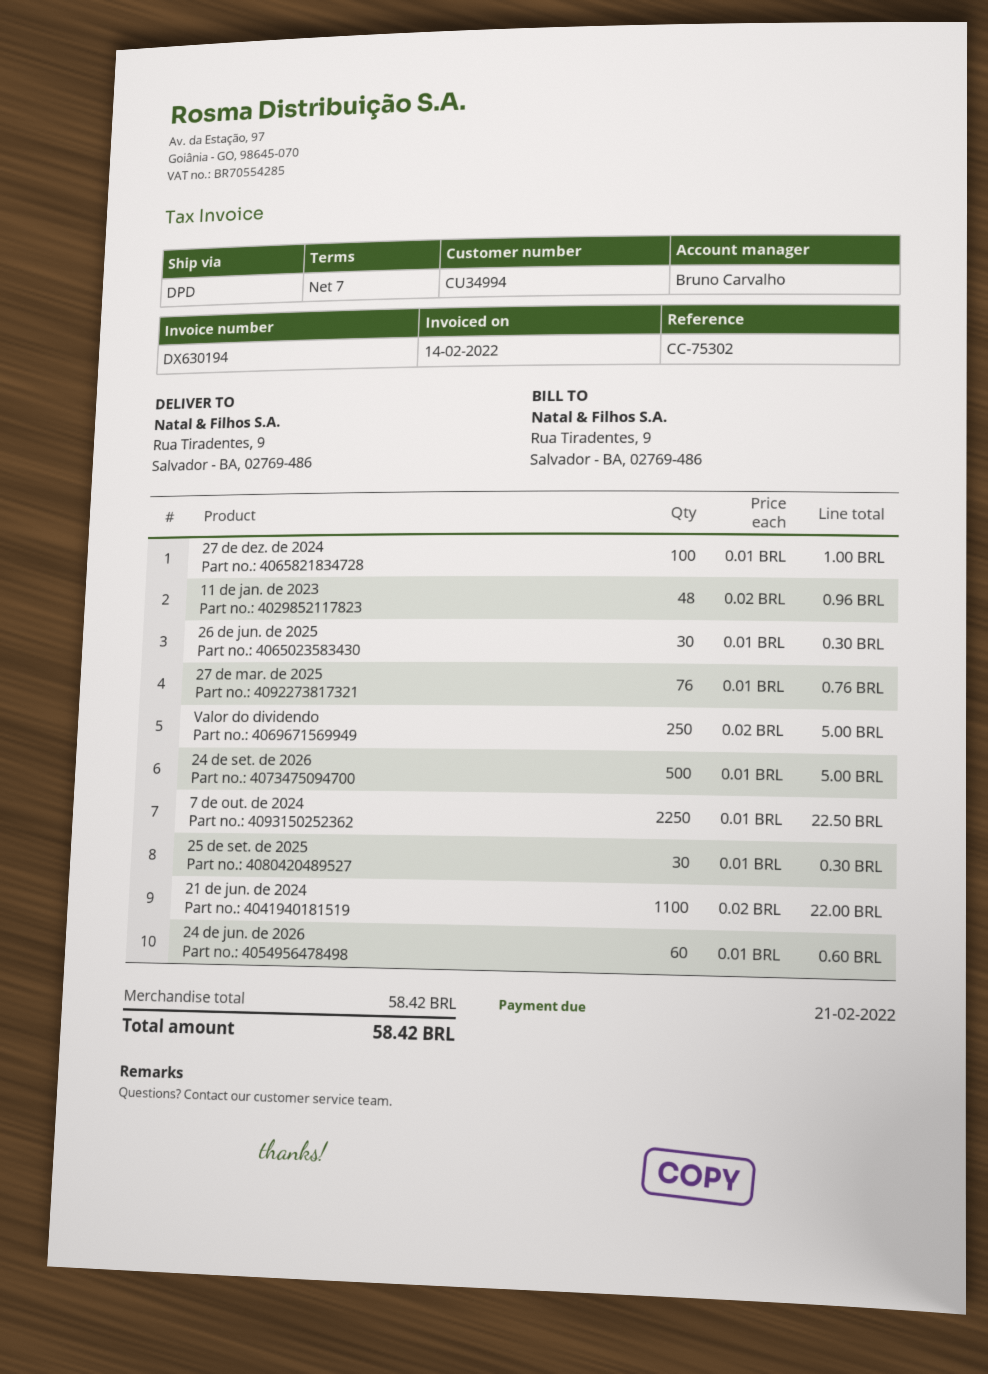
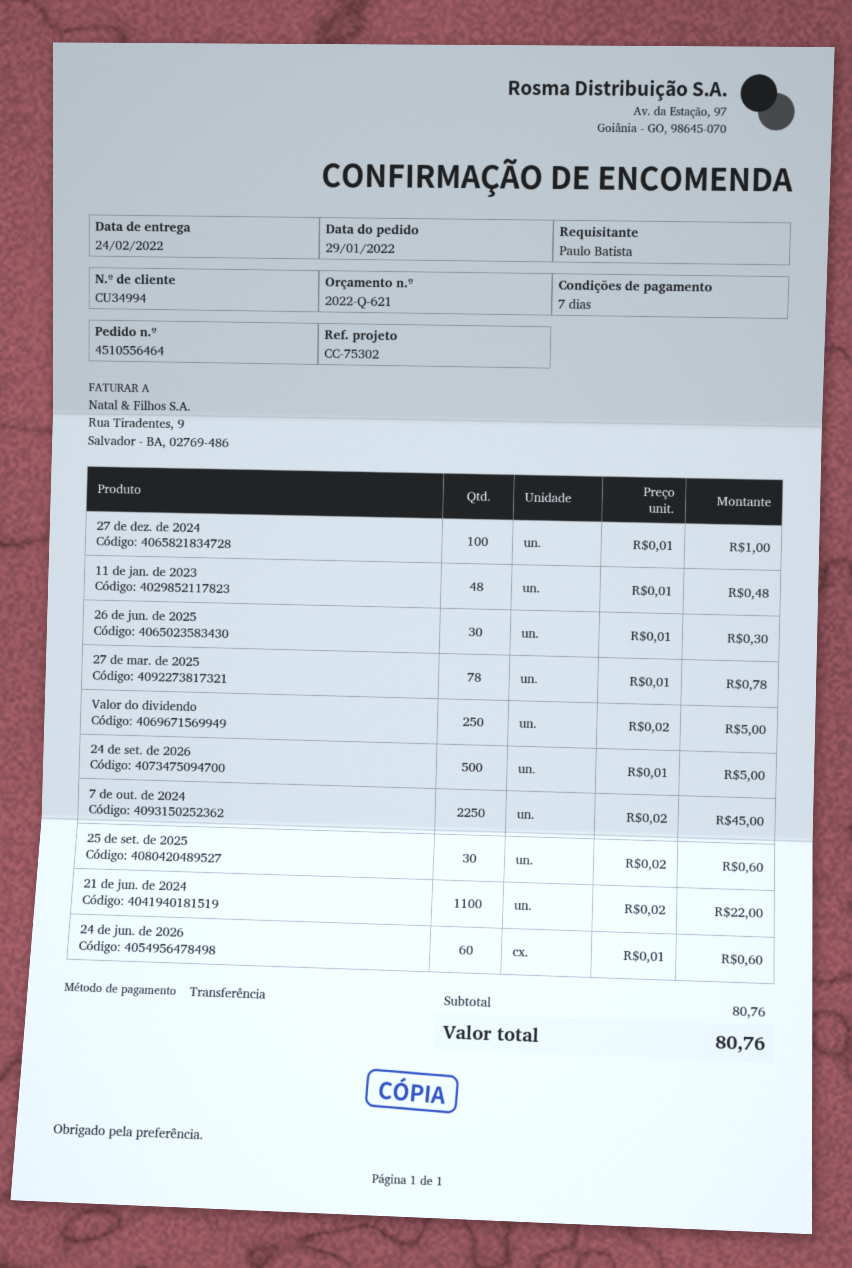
11 de jan. de 2023: 48 x 0.02 = 0.96 -> 48 x 0.01 = 0.48
27 de mar. de 2025: 76 x 0.01 = 0.76 -> 78 x 0.01 = 0.78
7 de out. de 2024: 2250 x 0.01 = 22.50 -> 2250 x 0.02 = 45.00
25 de set. de 2025: 30 x 0.01 = 0.30 -> 30 x 0.02 = 0.60
subtotal: 58.42 -> 80.76
total: 58.42 -> 80.76

